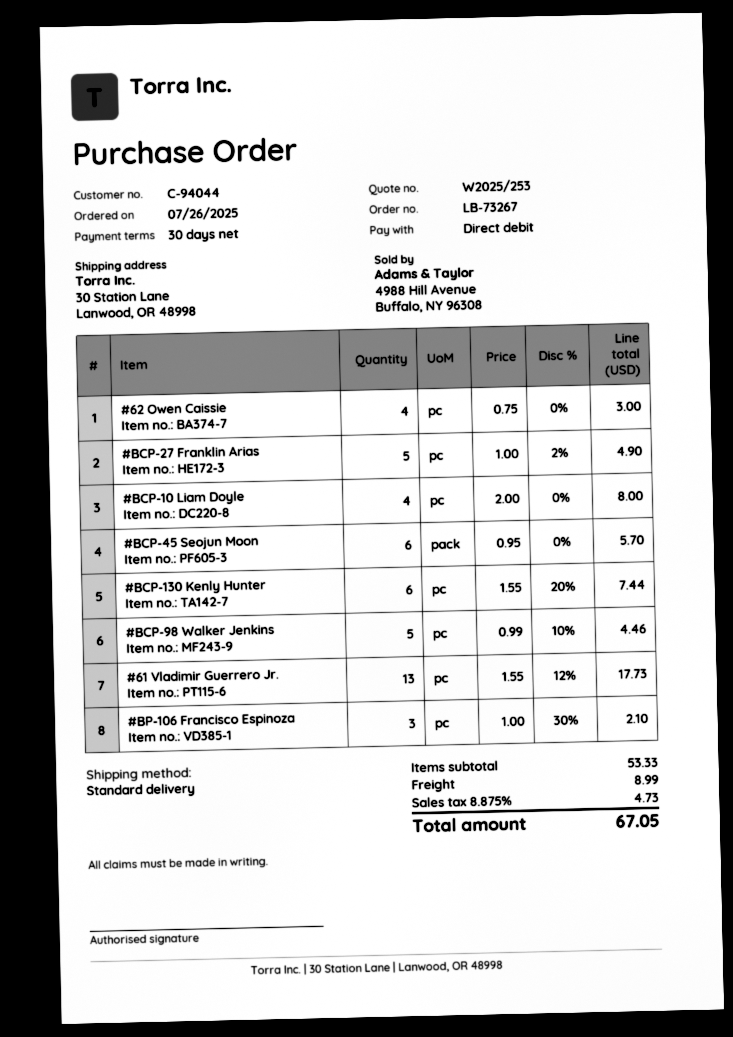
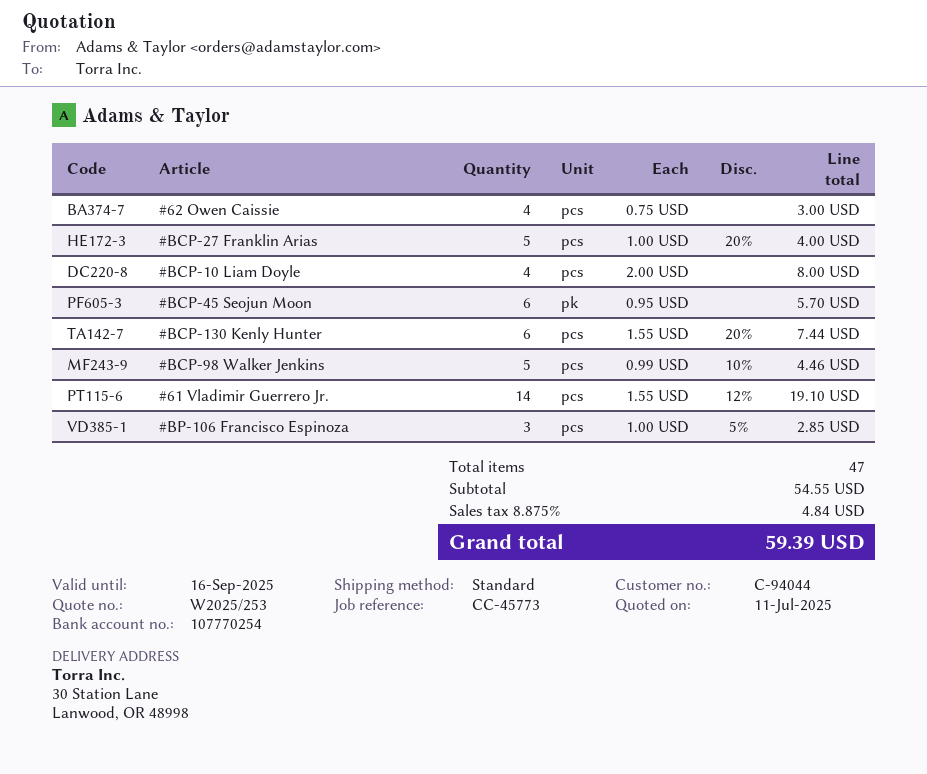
#BCP-27 Franklin Arias: 5 x 1.00 - 2% = 4.90 -> 5 x 1.00 - 20% = 4.00
#61 Vladimir Guerrero Jr.: 13 x 1.55 - 12% = 17.73 -> 14 x 1.55 - 12% = 19.10
#BP-106 Francisco Espinoza: 3 x 1.00 - 30% = 2.10 -> 3 x 1.00 - 5% = 2.85
subtotal: 53.33 -> 54.55
shipping: 8.99 -> none
tax: 8.875% = 4.73 -> 8.875% = 4.84
total: 67.05 -> 59.39

